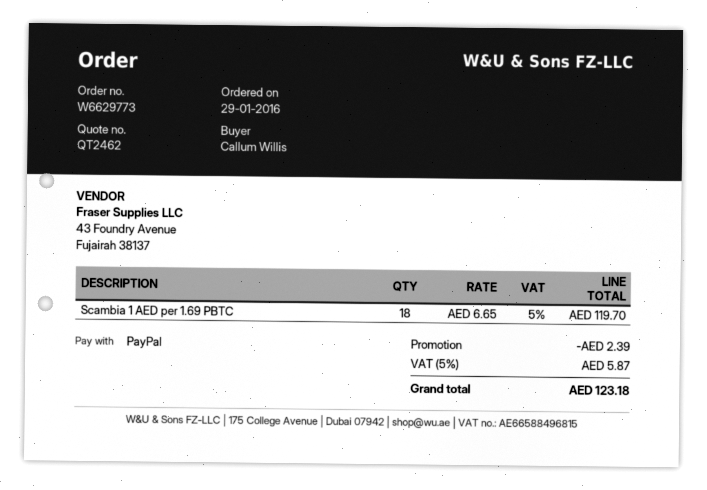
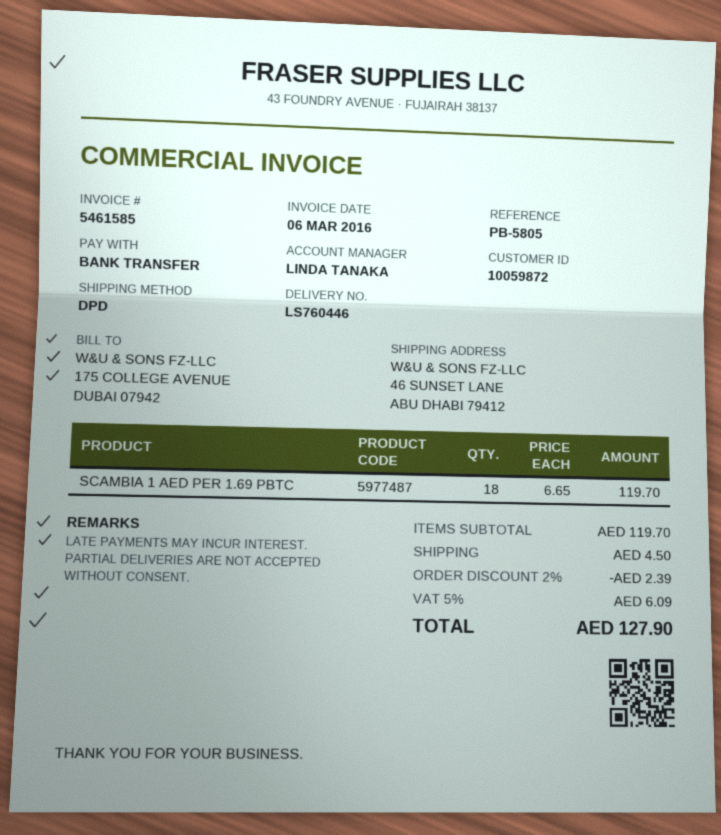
payment method: PayPal -> bank transfer
shipping: none -> 4.50
tax: 5% = 5.87 -> 5% = 6.09
total: 123.18 -> 127.90

